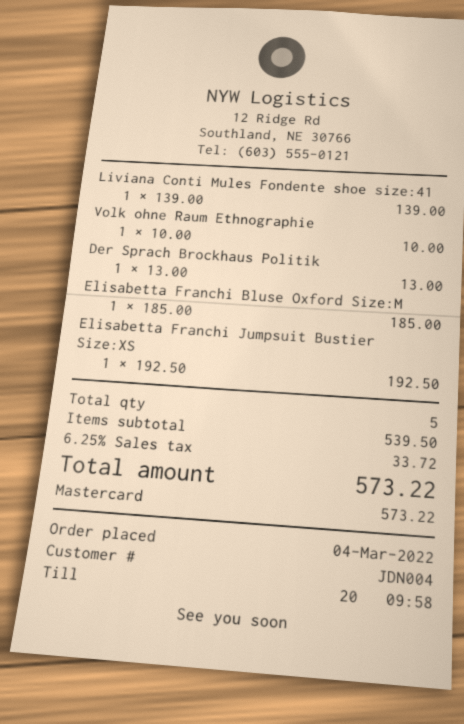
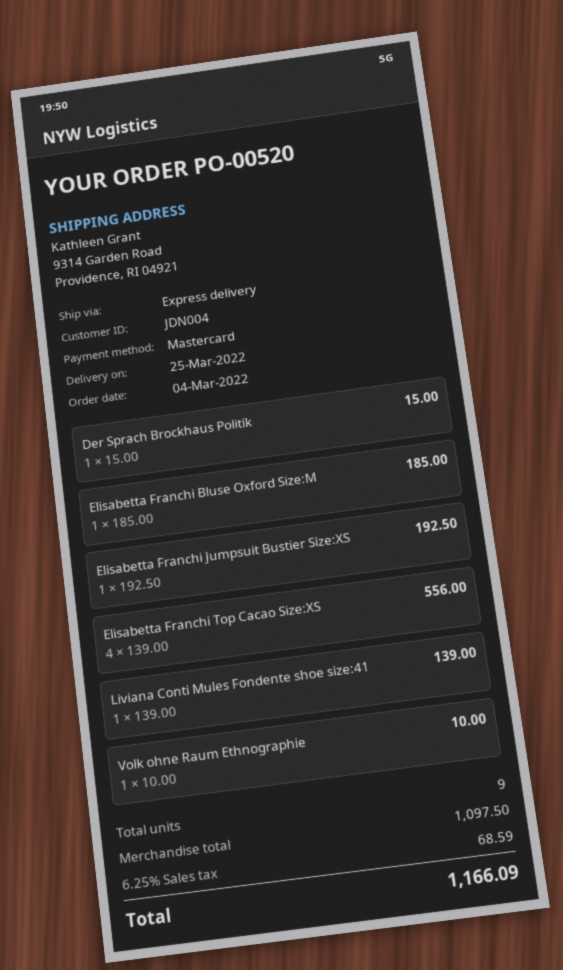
Der Sprach Brockhaus Politik: 1 x 13.00 = 13.00 -> 1 x 15.00 = 15.00
Elisabetta Franchi Top Cacao Size:XS: none -> 4 x 139.00 = 556.00
total quantity: 5 -> 9
subtotal: 539.50 -> 1097.50
tax: 6.25% = 33.72 -> 6.25% = 68.59
total: 573.22 -> 1166.09

